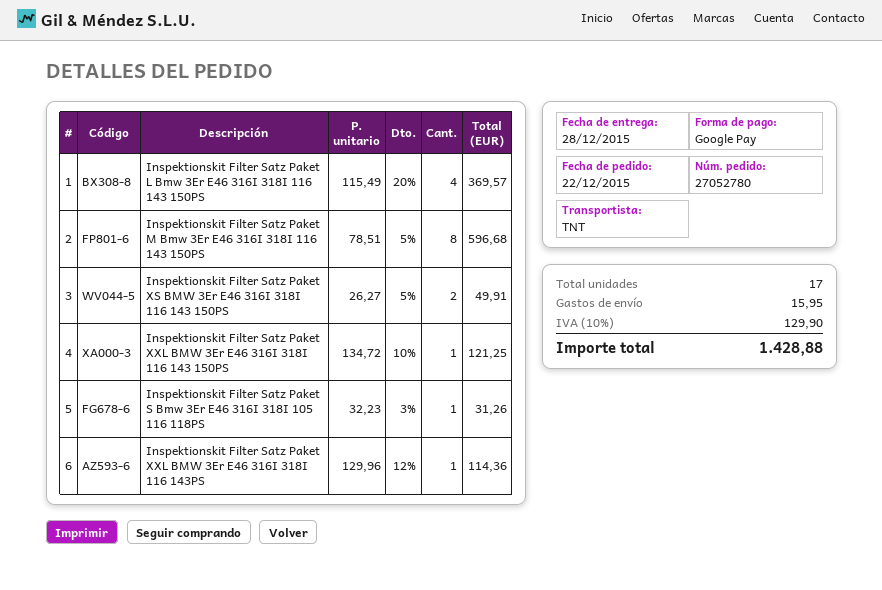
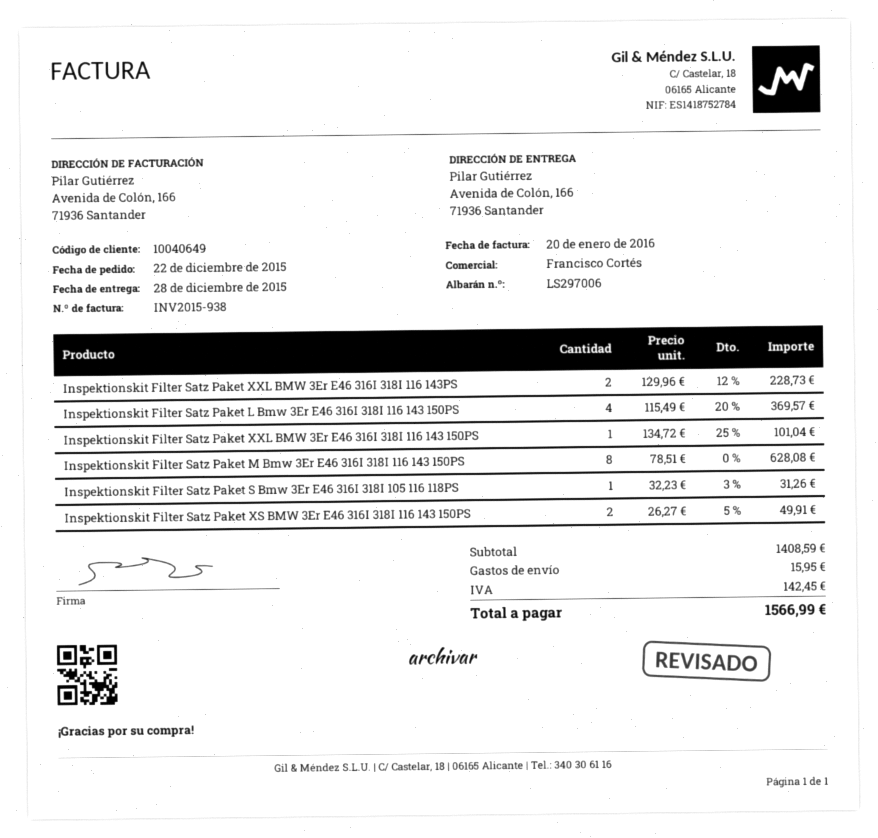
Inspektionskit Filter Satz Paket M Bmw 3Er E46 316I 318I 116 143 150PS: 8 x 78.51 - 5% = 596.68 -> 8 x 78.51 = 628.08
Inspektionskit Filter Satz Paket XXL BMW 3Er E46 316I 318I 116 143 150PS: 1 x 134.72 - 10% = 121.25 -> 1 x 134.72 - 25% = 101.04
Inspektionskit Filter Satz Paket XXL BMW 3Er E46 316I 318I 116 143PS: 1 x 129.96 - 12% = 114.36 -> 2 x 129.96 - 12% = 228.73
tax: 129.90 -> 142.45
total: 1428.88 -> 1566.99

